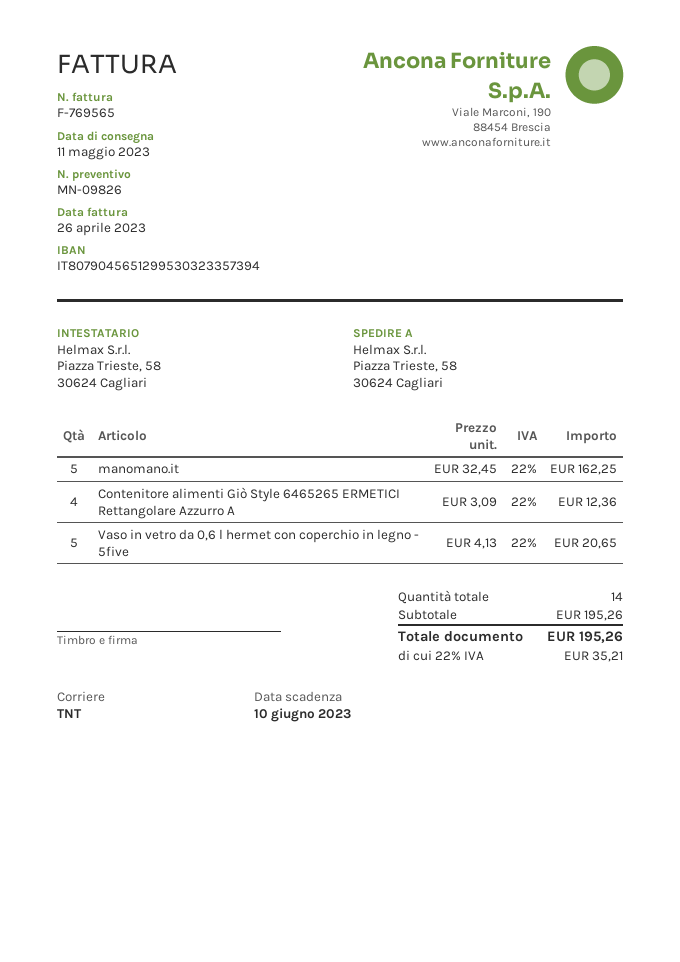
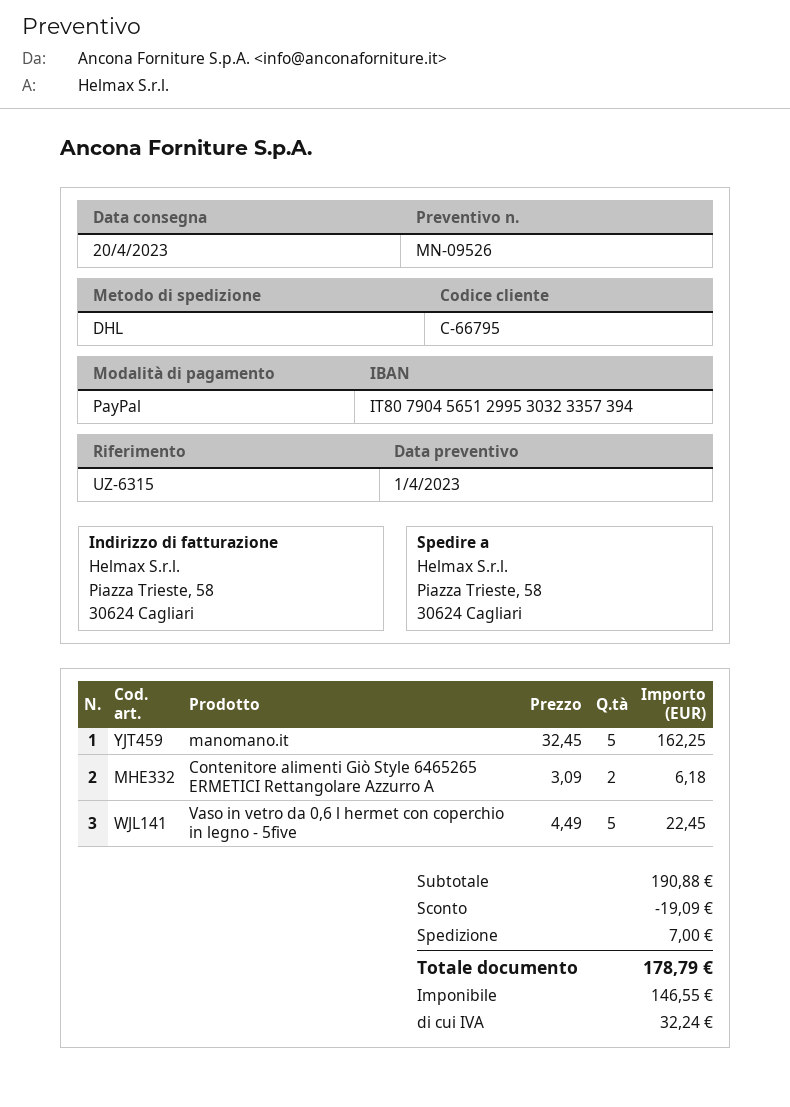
quote number: MN-09826 -> MN-09526
delivery date: 2023-05-11 -> 2023-04-20
shipping method: TNT -> DHL
Contenitore alimenti Giò Style 6465265 ERMETICI Rettangolare Azzurro A: 4 x 3.09 = 12.36 -> 2 x 3.09 = 6.18
Vaso in vetro da 0,6 l hermet con coperchio in legno - 5five: 5 x 4.13 = 20.65 -> 5 x 4.49 = 22.45
subtotal: 195.26 -> 190.88
discount: none -> 19.09
shipping: none -> 7.00
tax: 35.21 -> 32.24
total: 195.26 -> 178.79

